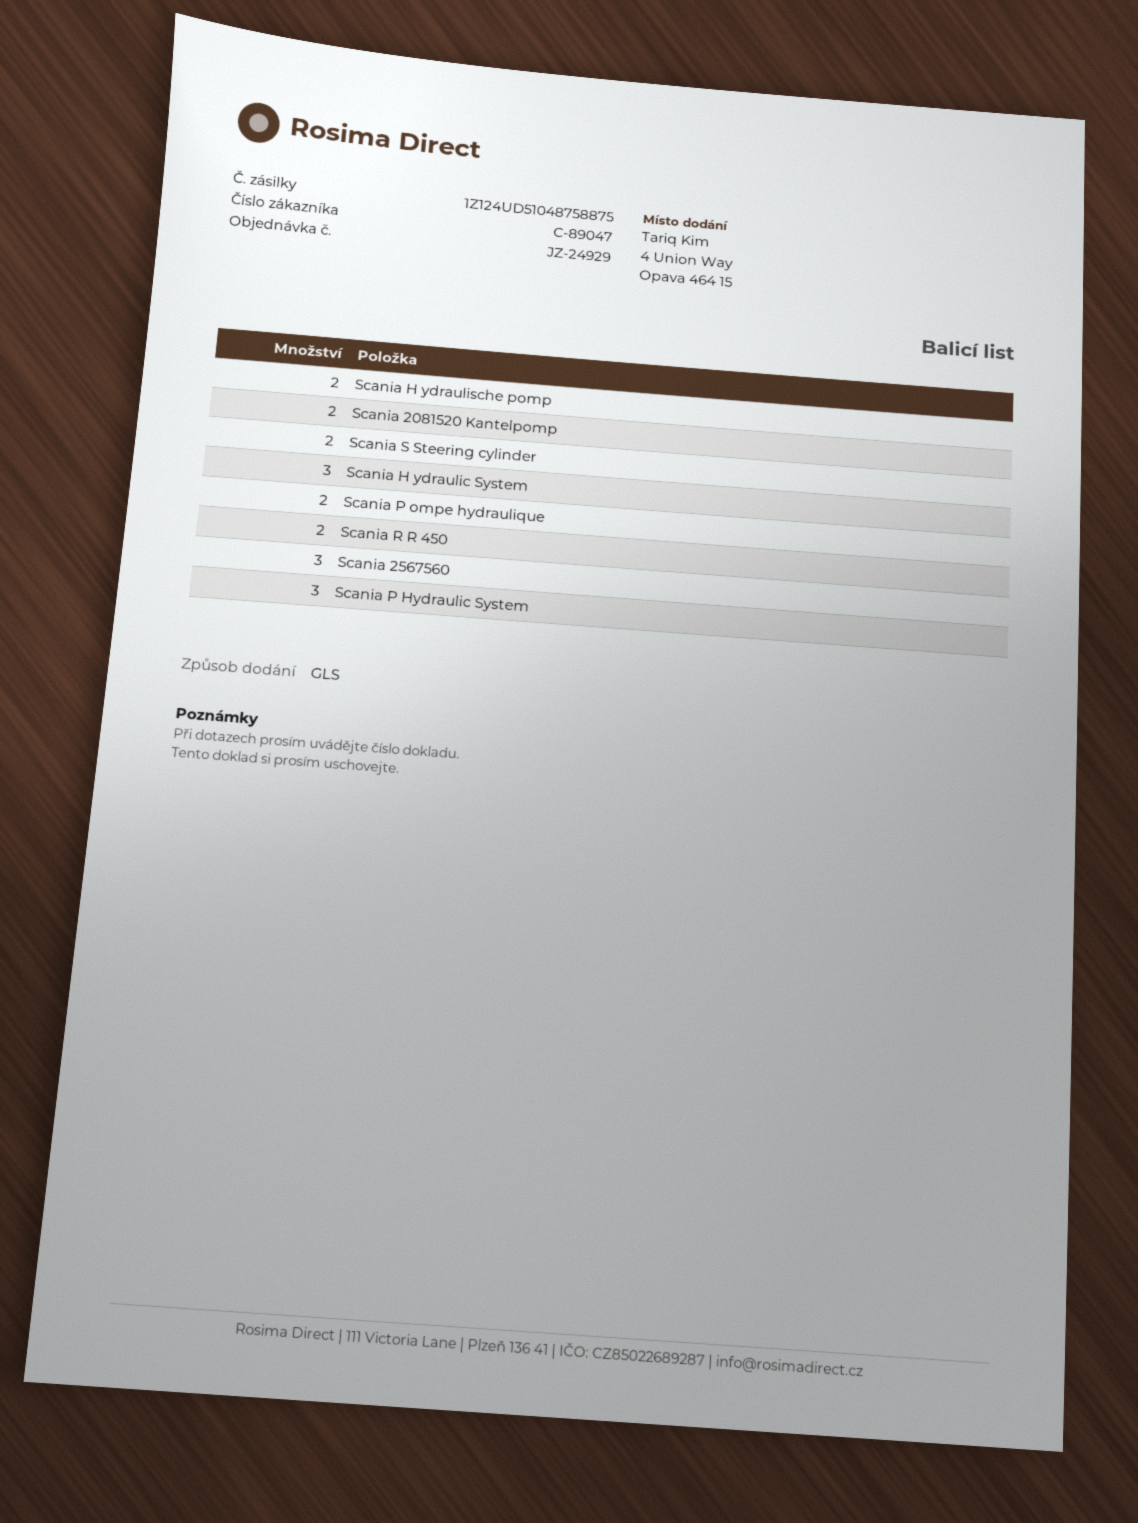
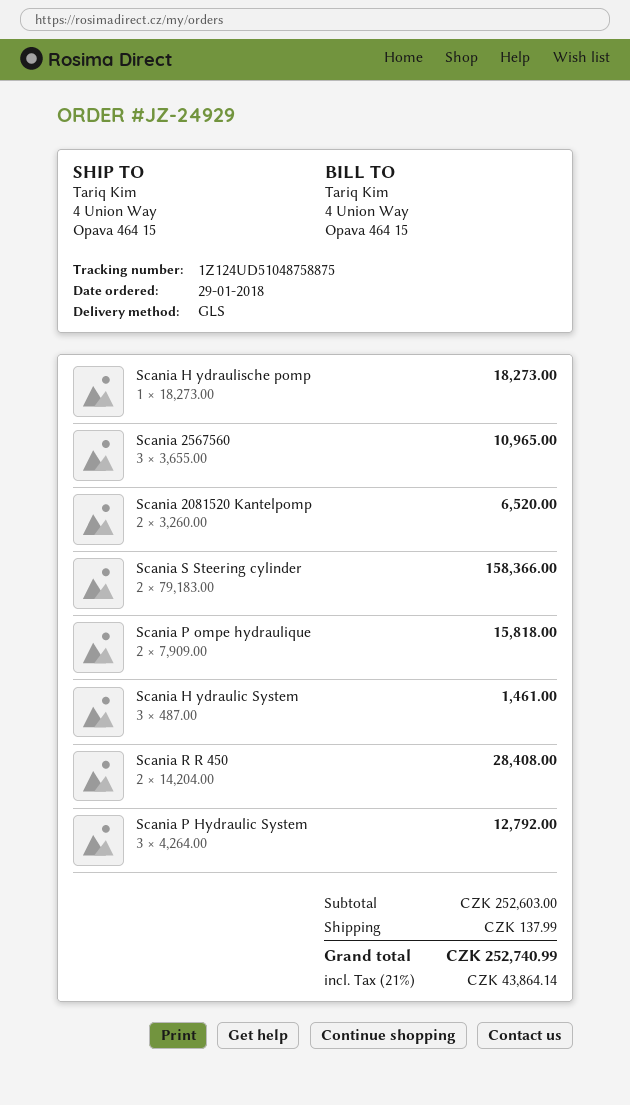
Scania H ydraulische pomp: 2 -> 1

